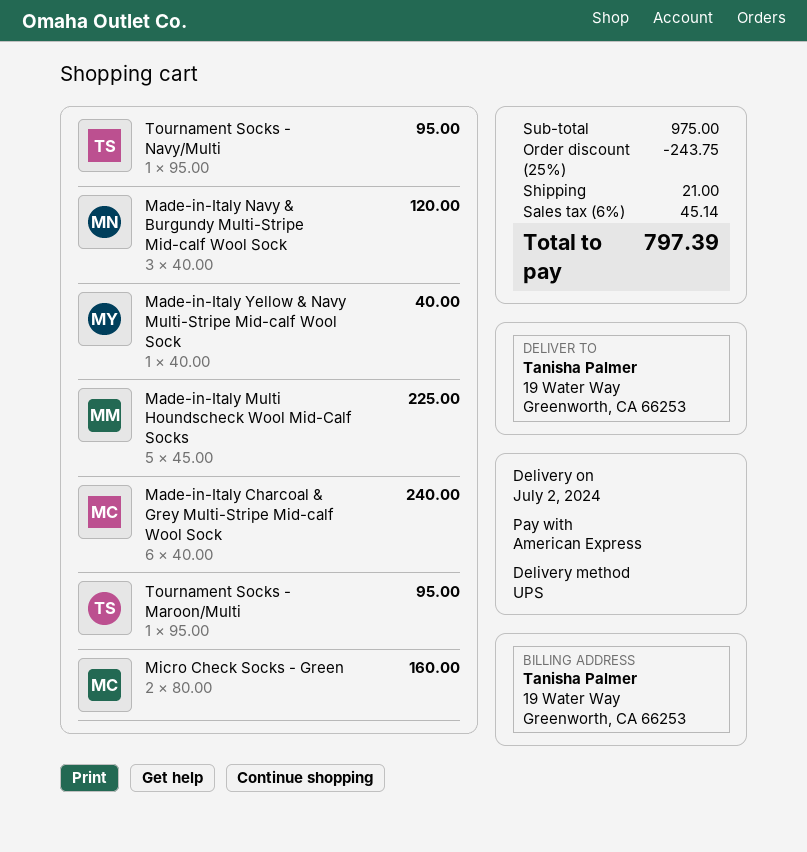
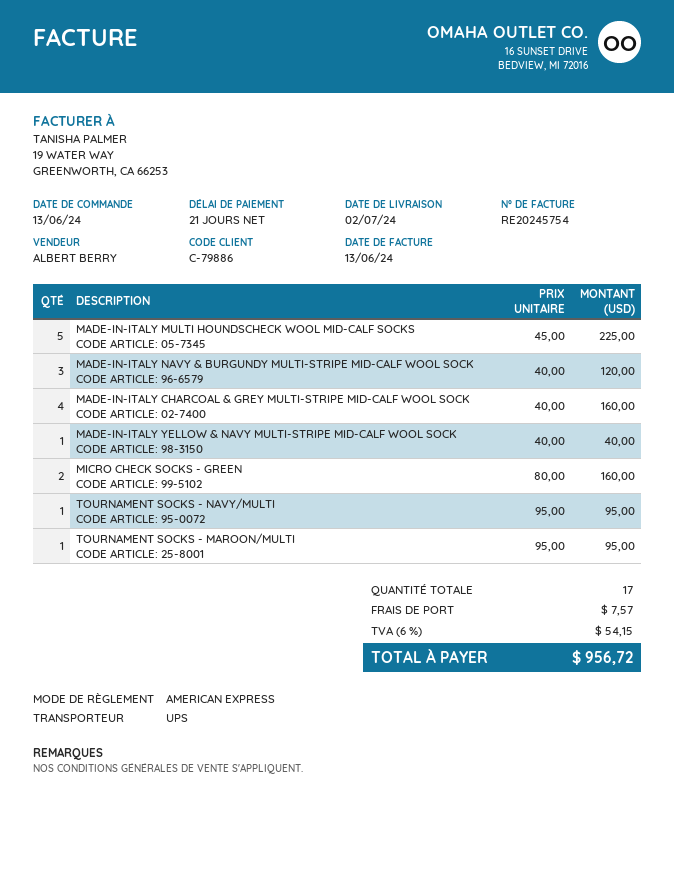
Made-in-Italy Charcoal & Grey Multi-Stripe Mid-calf Wool Sock: 6 x 40.00 = 240.00 -> 4 x 40.00 = 160.00
discount: 25% = 243.75 -> none
shipping: 21.00 -> 7.57
tax: 6% = 45.14 -> 6% = 54.15
total: 797.39 -> 956.72

